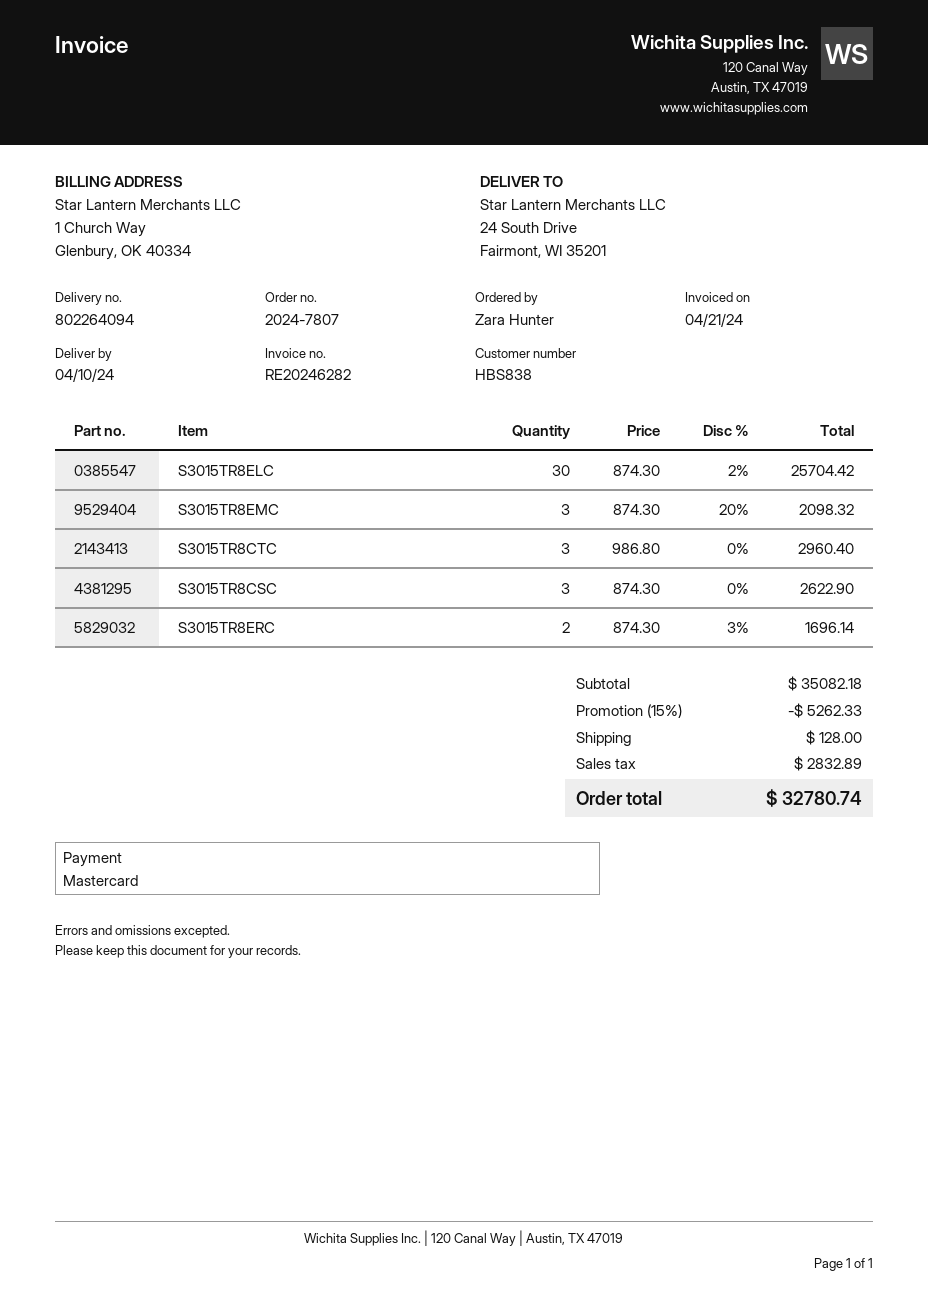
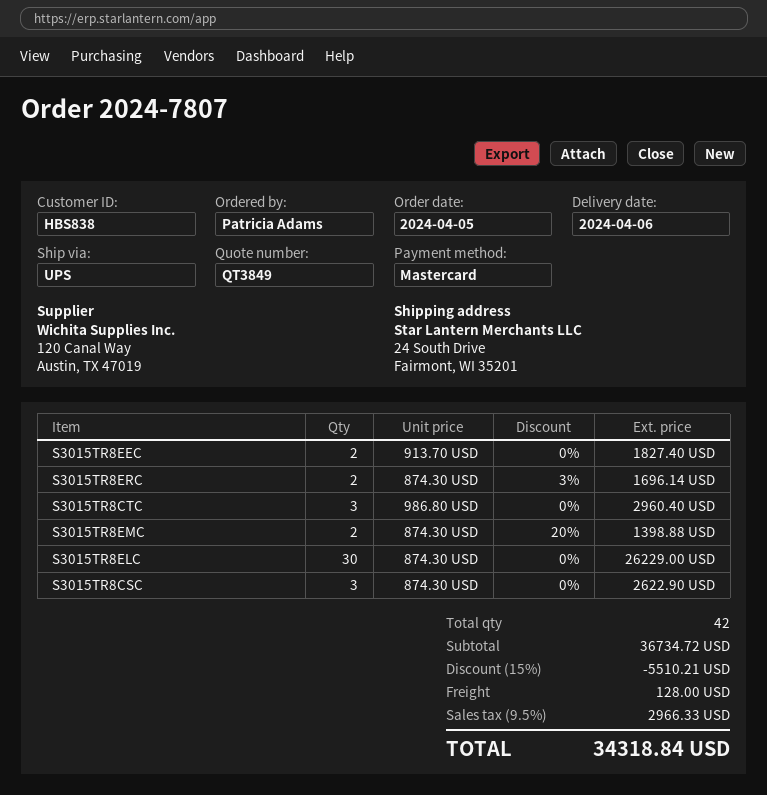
delivery date: 2024-04-10 -> 2024-04-06
ordered by: Zara Hunter -> Patricia Adams
S3015TR8ELC: 30 x 874.30 - 2% = 25704.42 -> 30 x 874.30 = 26229.00
S3015TR8EMC: 3 x 874.30 - 20% = 2098.32 -> 2 x 874.30 - 20% = 1398.88
S3015TR8EEC: none -> 2 x 913.70 = 1827.40
subtotal: 35082.18 -> 36734.72
discount: 15% = 5262.33 -> 15% = 5510.21
tax: 2832.89 -> 2966.33
total: 32780.74 -> 34318.84

